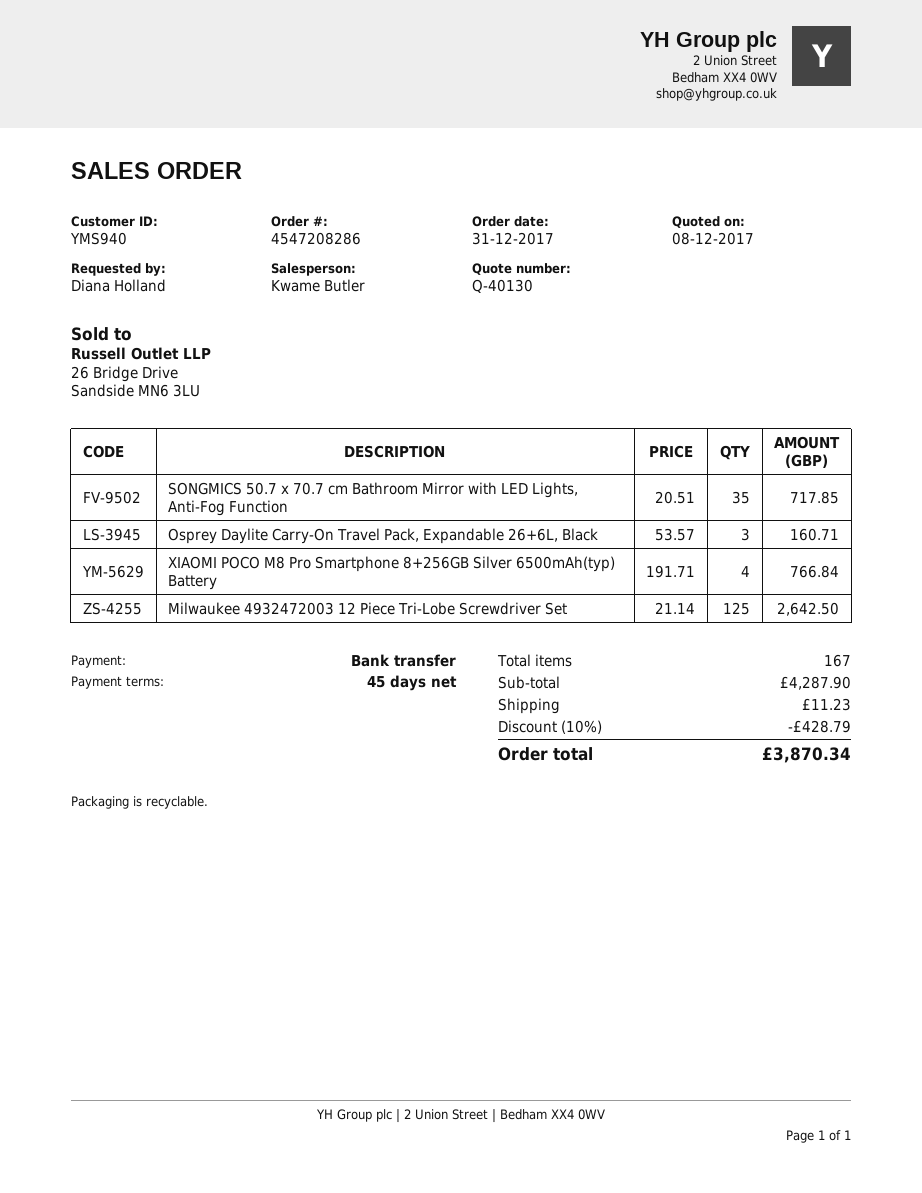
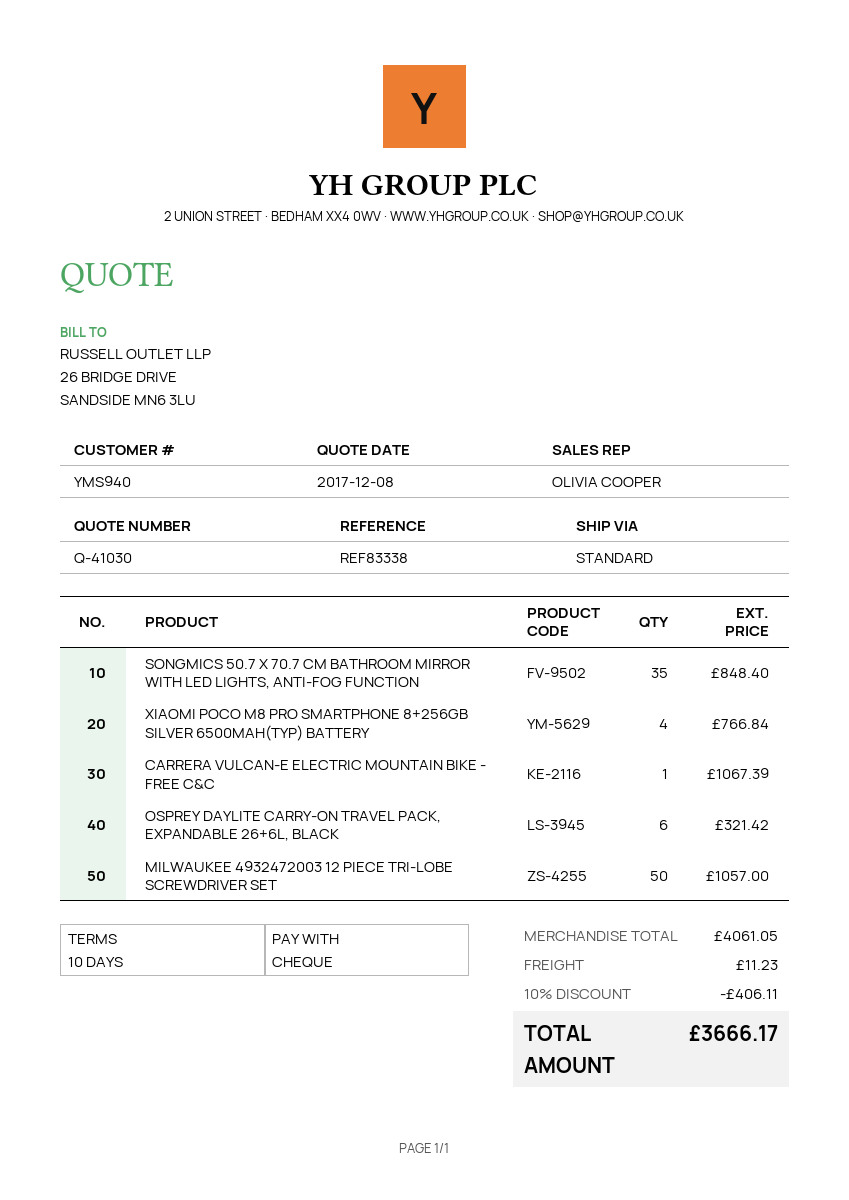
quote number: Q-40130 -> Q-41030
payment terms: 45 days -> 10 days
sales rep: Kwame Butler -> OLIVIA COOPER
payment method: bank transfer -> cheque
SONGMICS 50.7 x 70.7 cm Bathroom Mirror with LED Lights, Anti-Fog Function: 35 for 717.85 -> 35 for 848.40
Osprey Daylite Carry-On Travel Pack, Expandable 26+6L, Black: 3 for 160.71 -> 6 for 321.42
Milwaukee 4932472003 12 Piece Tri-Lobe Screwdriver Set: 125 for 2642.50 -> 50 for 1057.00
CARRERA VULCAN-E ELECTRIC MOUNTAIN BIKE - FREE C&C: none -> 1 for 1067.39
subtotal: 4287.90 -> 4061.05
discount: 10% = 428.79 -> 10% = 406.11
total: 3870.34 -> 3666.17

